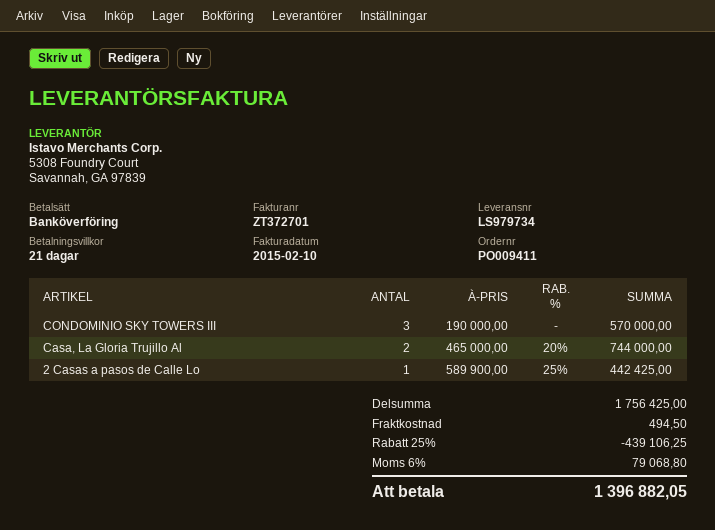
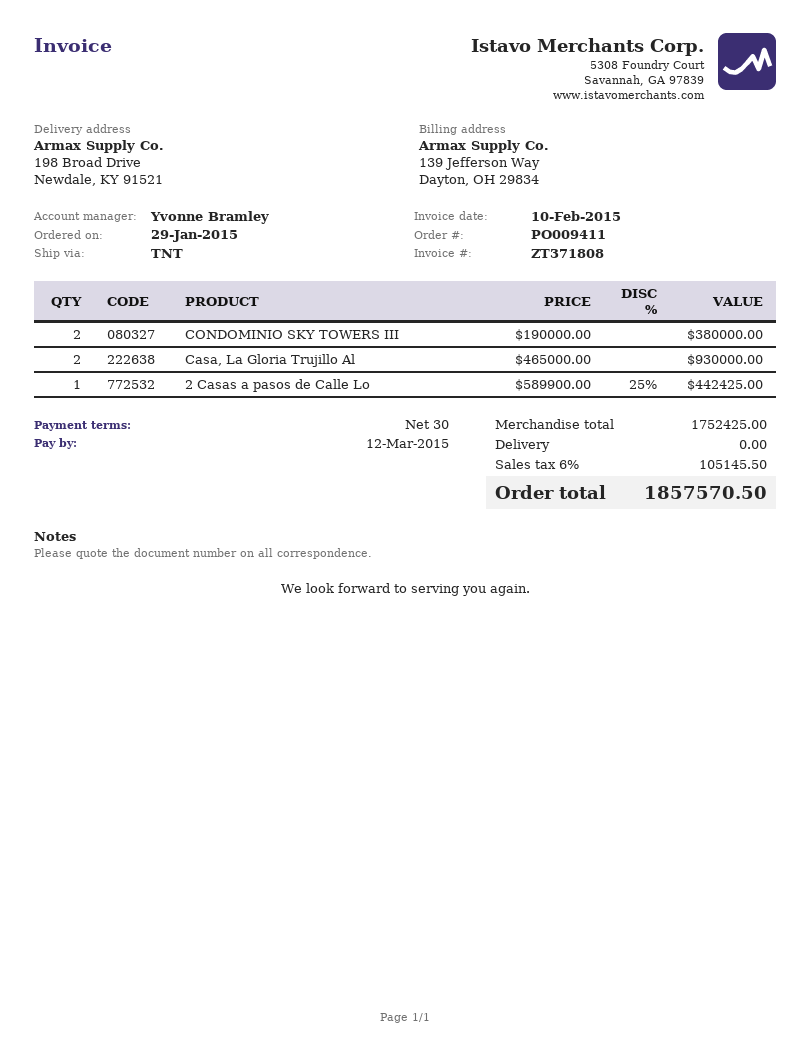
invoice number: ZT372701 -> ZT371808
payment terms: 21 days -> 30 days
CONDOMINIO SKY TOWERS III: 3 x 190000.00 = 570000.00 -> 2 x 190000.00 = 380000.00
Casa, La Gloria Trujillo Al: 2 x 465000.00 - 20% = 744000.00 -> 2 x 465000.00 = 930000.00
subtotal: 1756425.00 -> 1752425.00
discount: 25% = 439106.25 -> none
shipping: 494.50 -> 0.00
tax: 6% = 79068.80 -> 6% = 105145.50
total: 1396882.05 -> 1857570.50

